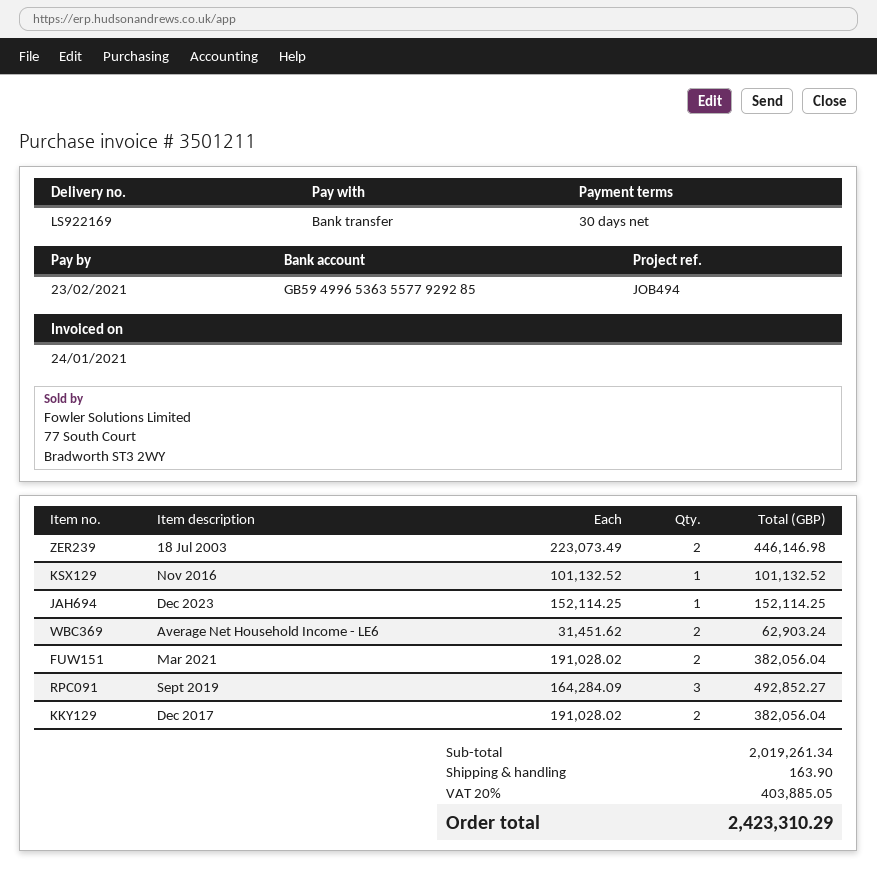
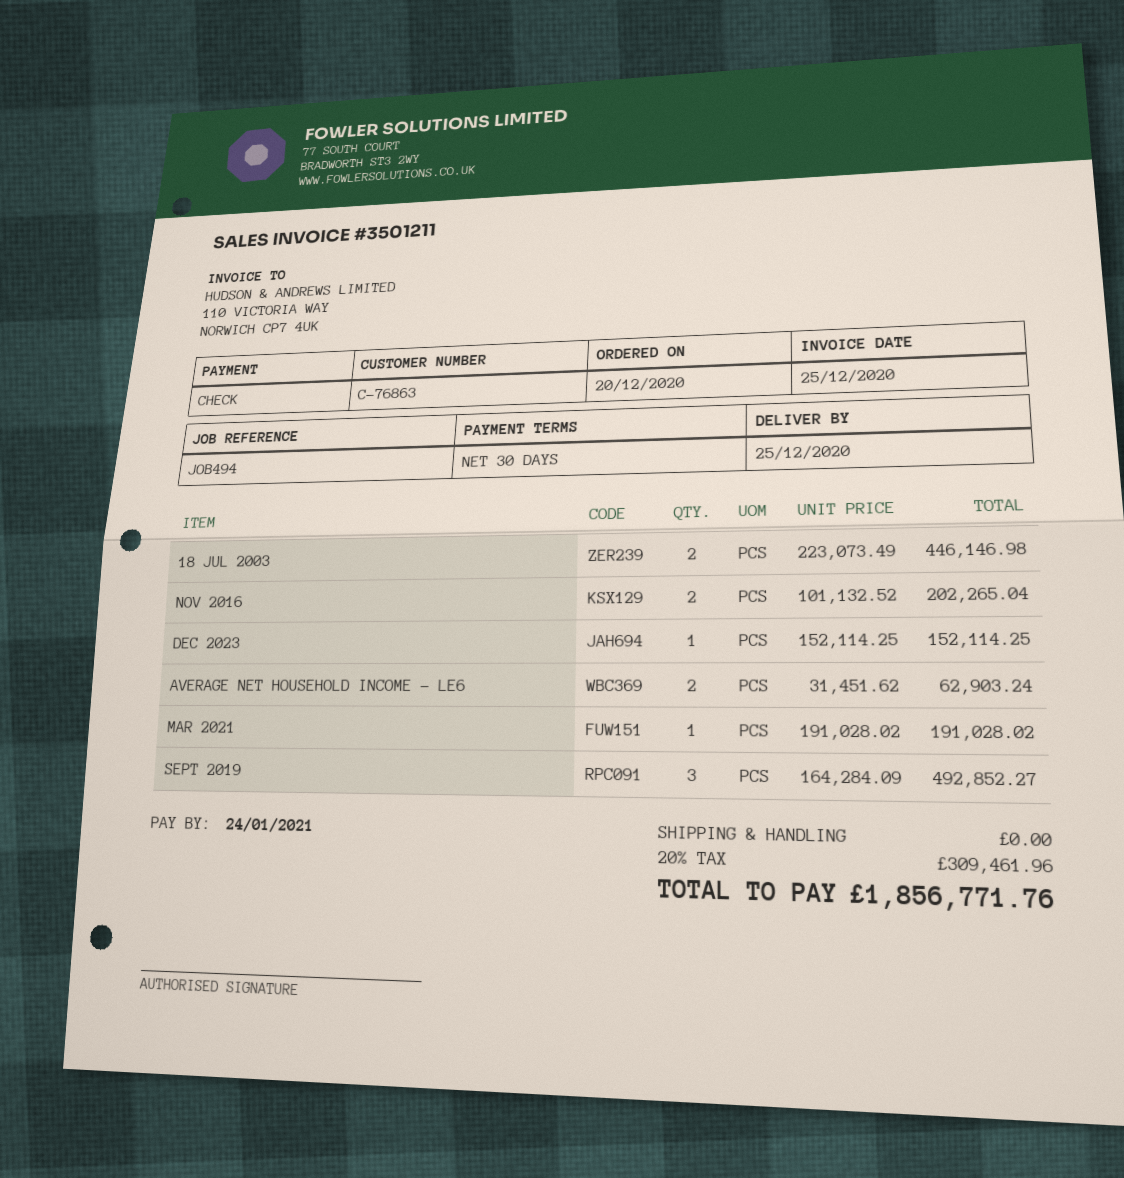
invoice date: 2021-01-24 -> 2020-12-25
due date: 2021-02-23 -> 2021-01-24
payment method: bank transfer -> cheque
Nov 2016: 1 x 101132.52 = 101132.52 -> 2 x 101132.52 = 202265.04
Mar 2021: 2 x 191028.02 = 382056.04 -> 1 x 191028.02 = 191028.02
Dec 2017: 2 x 191028.02 = 382056.04 -> none
shipping: 163.90 -> 0.00
tax: 20% = 403885.05 -> 20% = 309461.96
total: 2423310.29 -> 1856771.76

